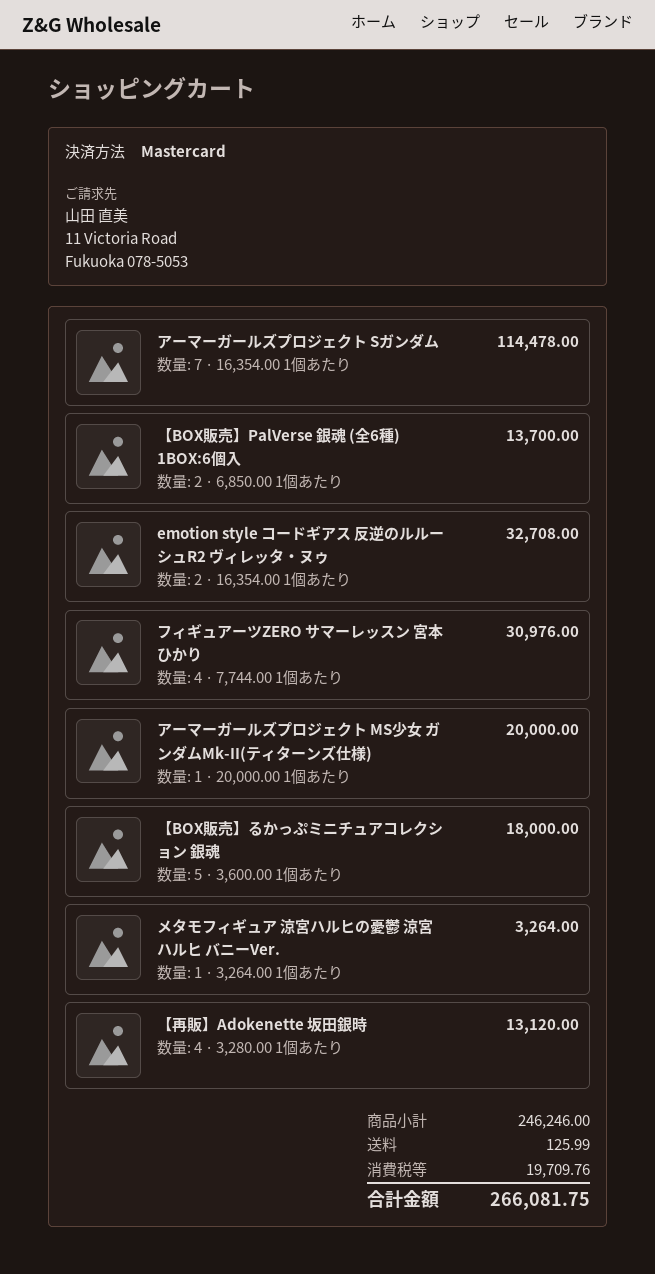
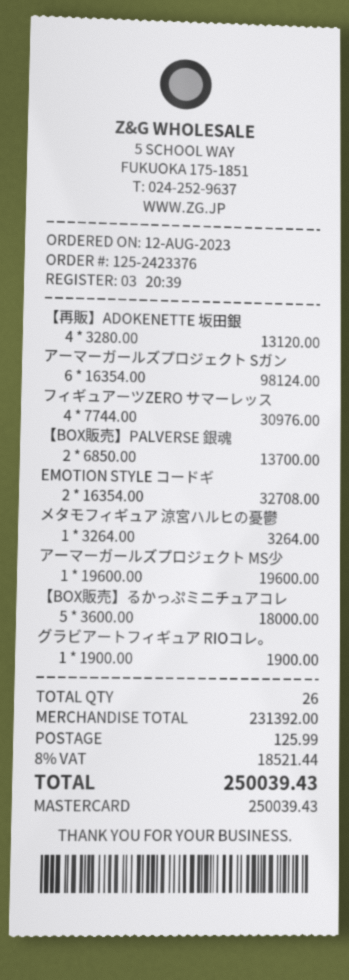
アーマーガールズプロジェクト Sガンダム: 7 x 16354.00 = 114478.00 -> 6 x 16354.00 = 98124.00
アーマーガールズプロジェクト MS少女 ガンダムMk-II(ティターンズ仕様): 1 x 20000.00 = 20000.00 -> 1 x 19600.00 = 19600.00
グラビアートフィギュア RIOコレ。: none -> 1 x 1900.00 = 1900.00
subtotal: 246246.00 -> 231392.00
tax: 19709.76 -> 18521.44
total: 266081.75 -> 250039.43

